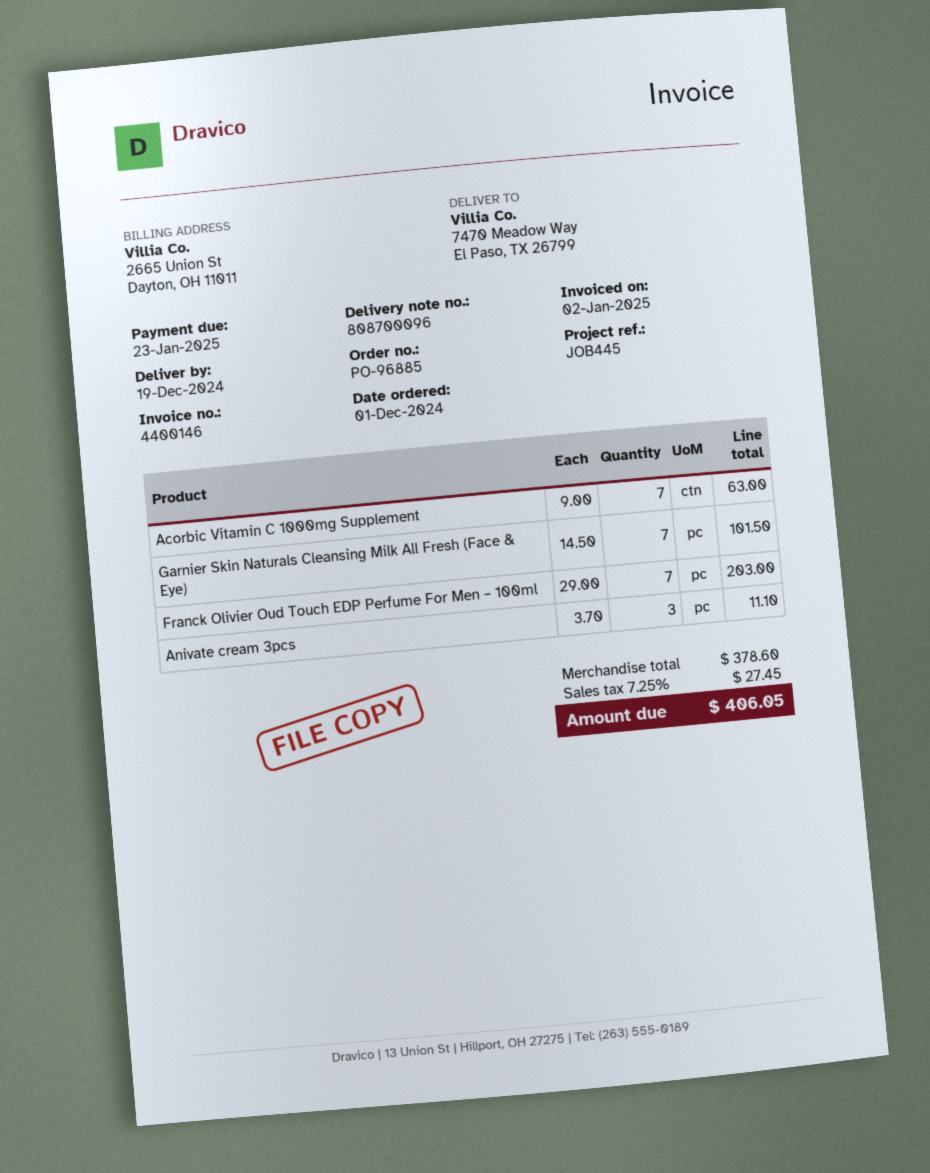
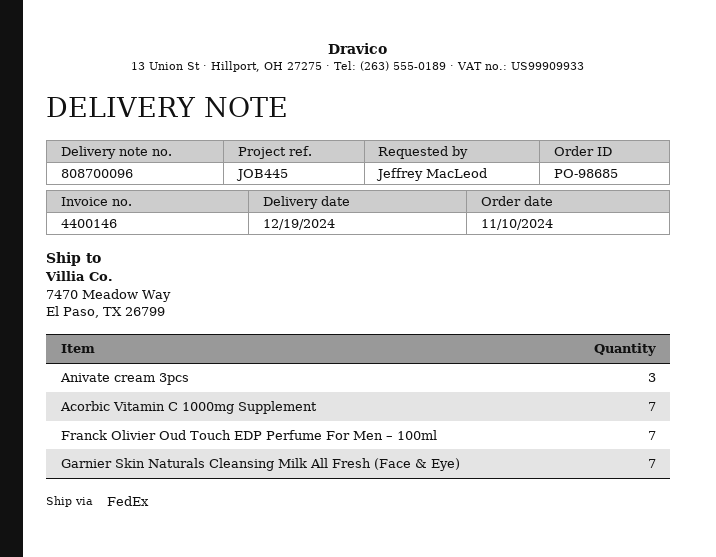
order number: PO-96885 -> PO-98685
order date: 2024-12-01 -> 2024-11-10

